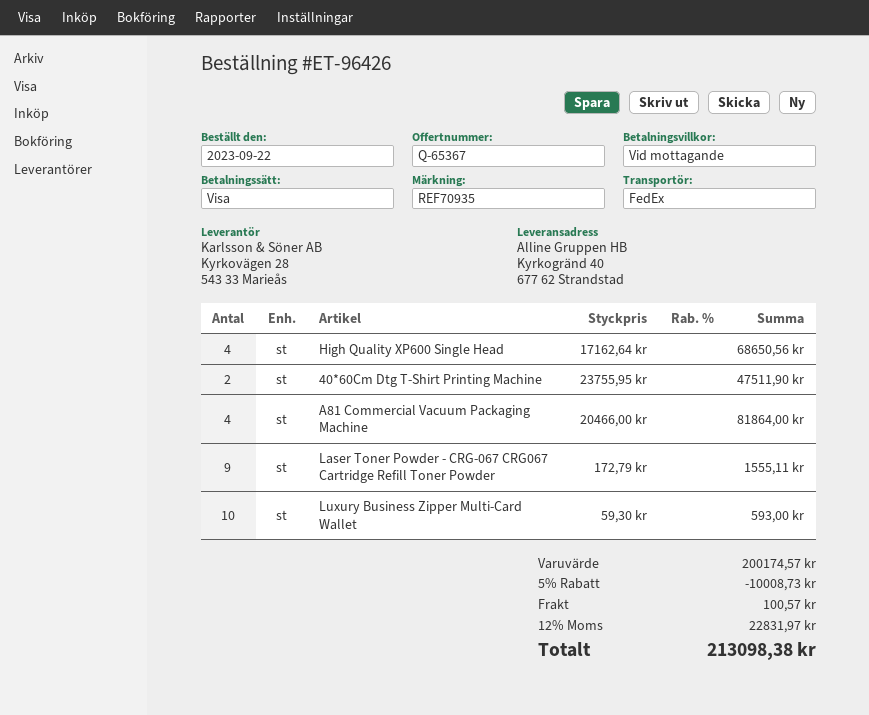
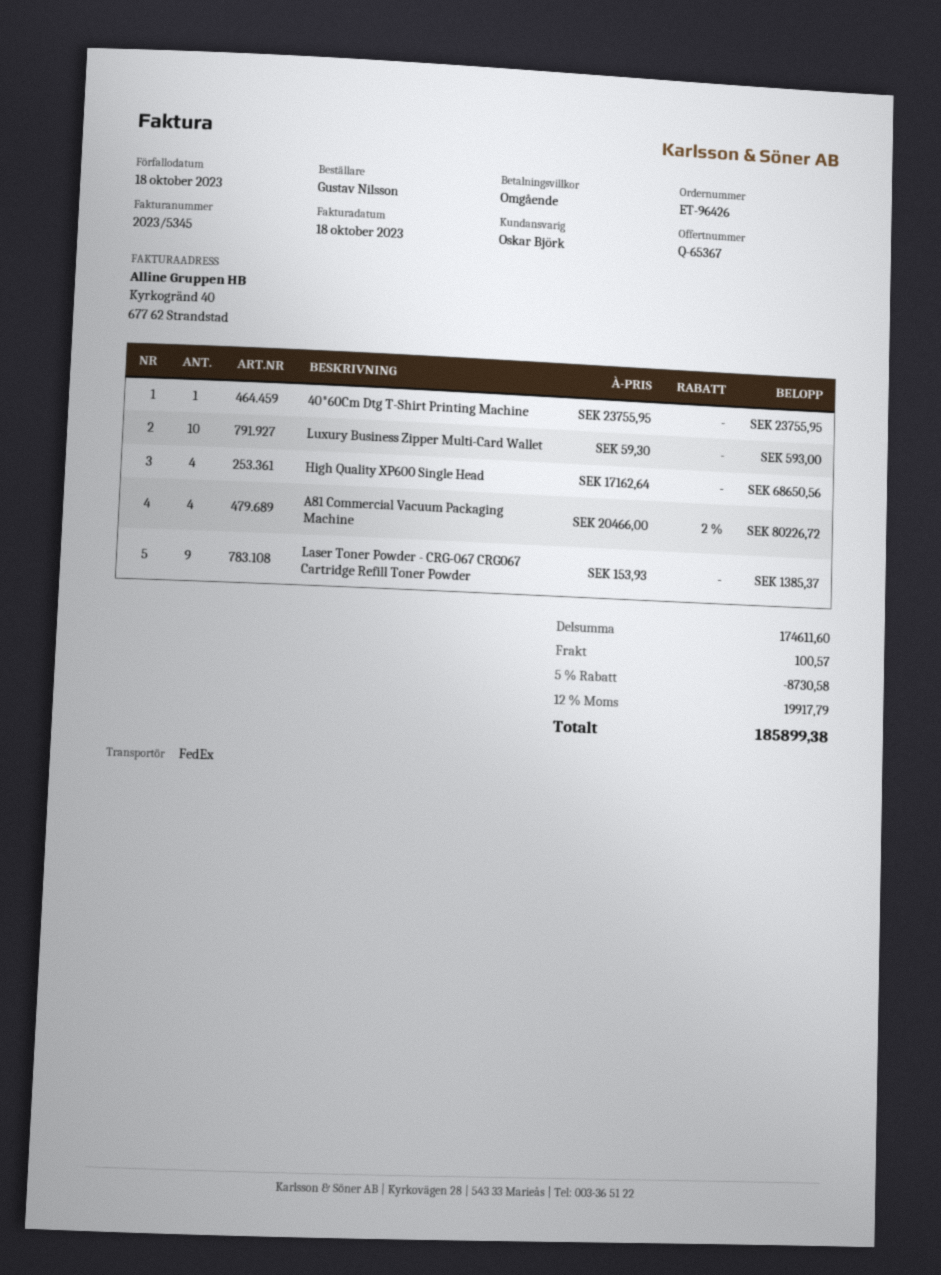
40*60Cm Dtg T-Shirt Printing Machine: 2 x 23755.95 = 47511.90 -> 1 x 23755.95 = 23755.95
A81 Commercial Vacuum Packaging Machine: 4 x 20466.00 = 81864.00 -> 4 x 20466.00 - 2% = 80226.72
Laser Toner Powder - CRG-067 CRG067 Cartridge Refill Toner Powder: 9 x 172.79 = 1555.11 -> 9 x 153.93 = 1385.37
subtotal: 200174.57 -> 174611.60
discount: 5% = 10008.73 -> 5% = 8730.58
tax: 12% = 22831.97 -> 12% = 19917.79
total: 213098.38 -> 185899.38

